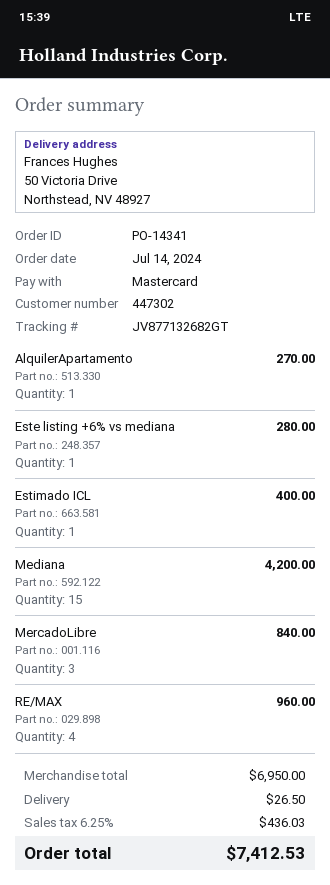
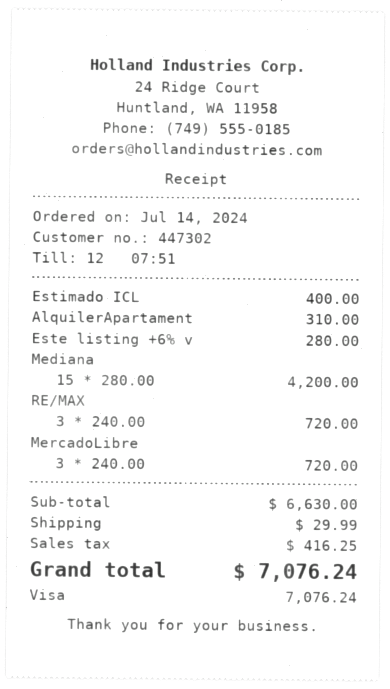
payment method: Mastercard -> Visa
AlquilerApartamento: 1 for 270.00 -> 1 for 310.00
MercadoLibre: 3 for 840.00 -> 3 for 720.00
RE/MAX: 4 for 960.00 -> 3 for 720.00
subtotal: 6950.00 -> 6630.00
shipping: 26.50 -> 29.99
tax: 436.03 -> 416.25
total: 7412.53 -> 7076.24

